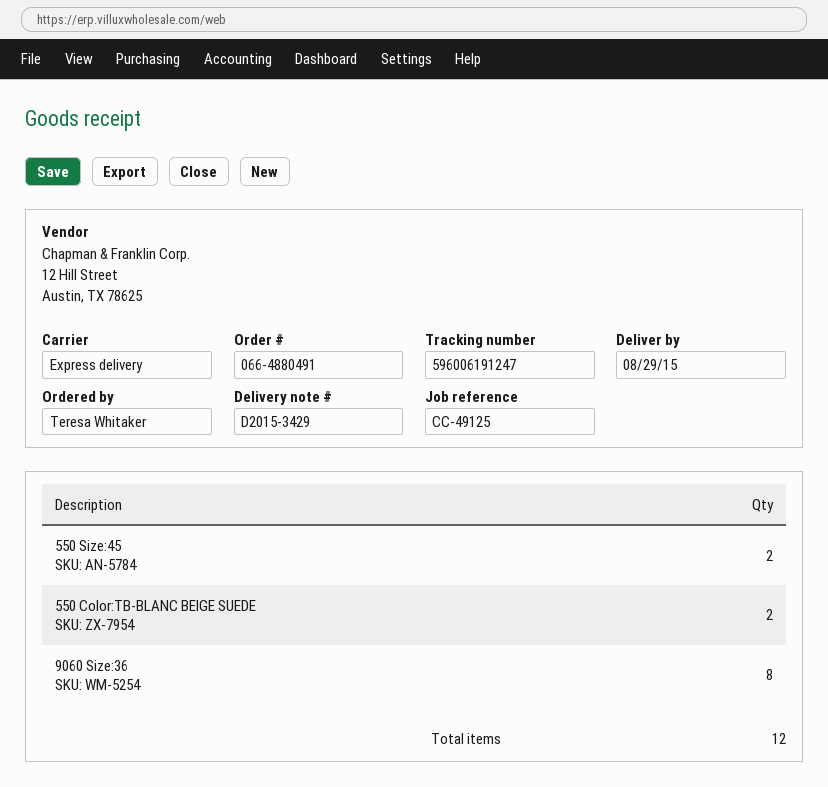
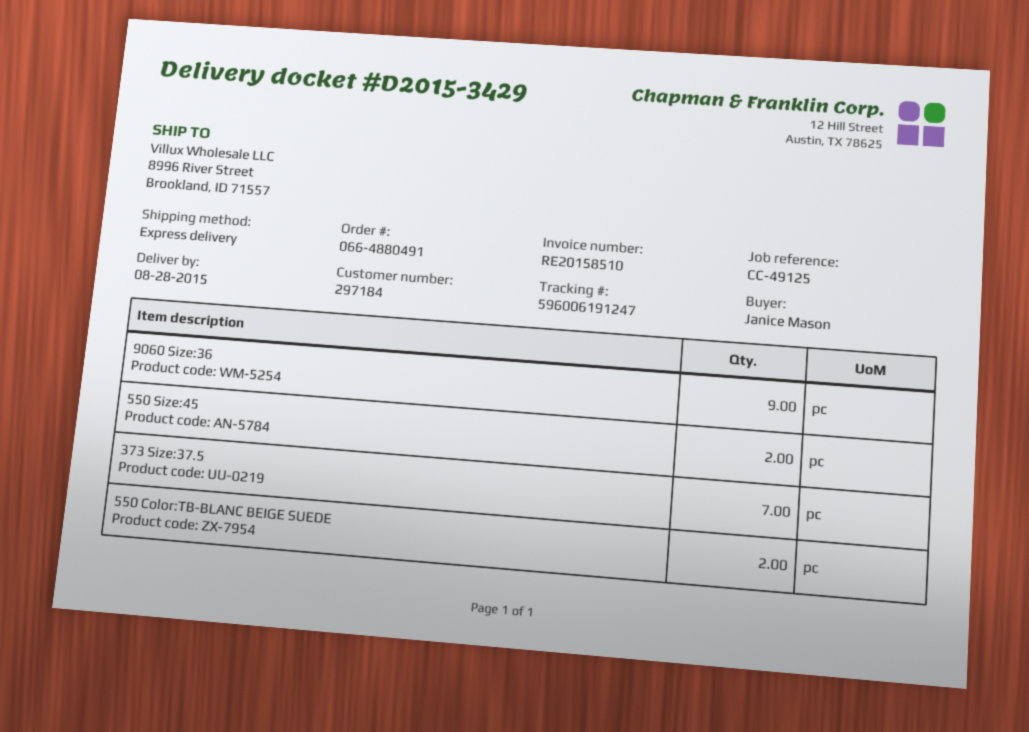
delivery date: 2015-08-29 -> 2015-08-28
ordered by: Teresa Whitaker -> Janice Mason
9060 Size:36: 8 -> 9
373 Size:37.5: none -> 7

